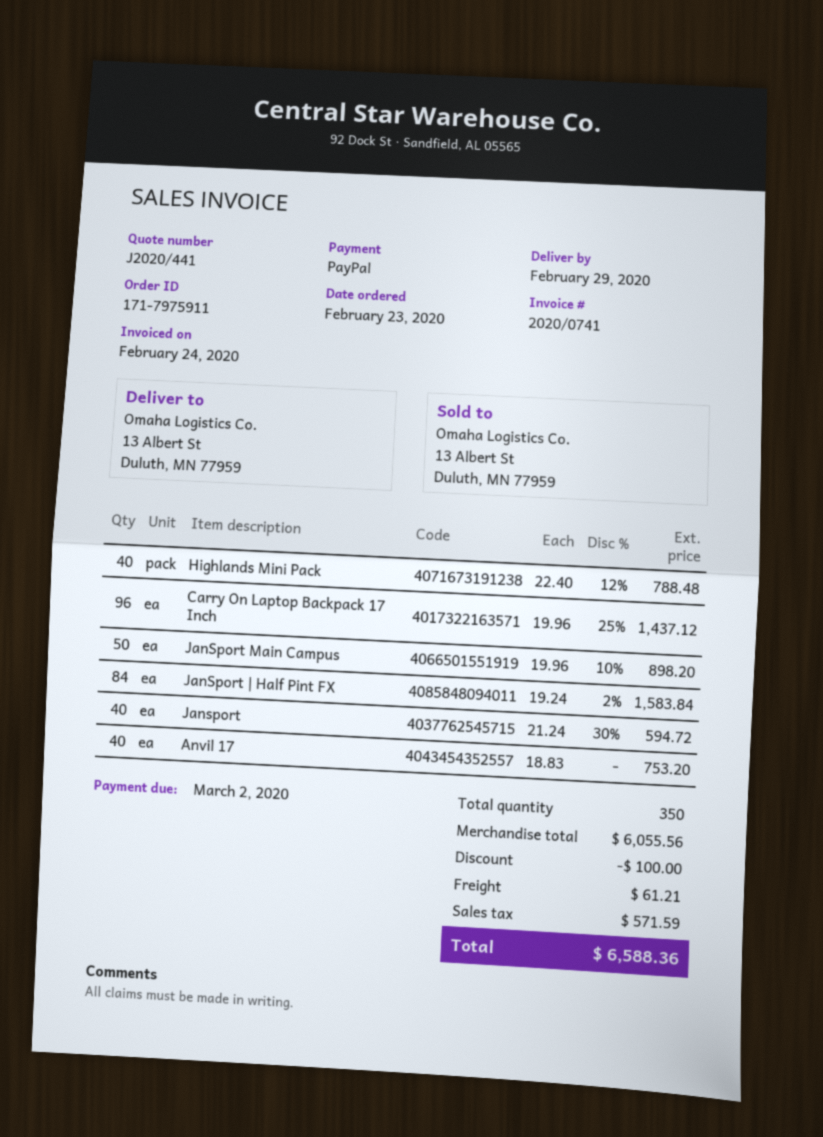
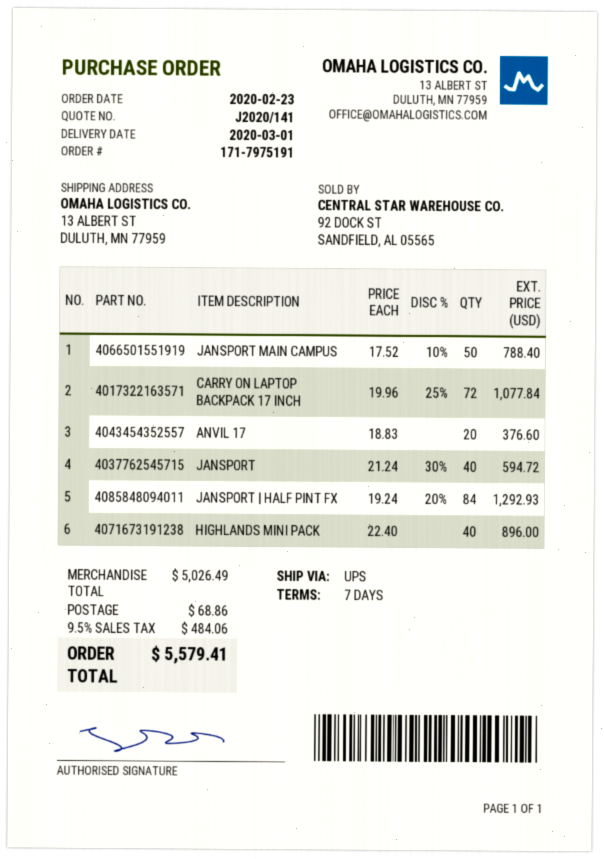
quote number: J2020/441 -> J2020/141
order number: 171-7975911 -> 171-7975191
delivery date: 2020-02-29 -> 2020-03-01
Highlands Mini Pack: 40 x 22.40 - 12% = 788.48 -> 40 x 22.40 = 896.00
Carry On Laptop Backpack 17 Inch: 96 x 19.96 - 25% = 1437.12 -> 72 x 19.96 - 25% = 1077.84
JanSport Main Campus: 50 x 19.96 - 10% = 898.20 -> 50 x 17.52 - 10% = 788.40
JanSport | Half Pint FX: 84 x 19.24 - 2% = 1583.84 -> 84 x 19.24 - 20% = 1292.93
Anvil 17: 40 x 18.83 = 753.20 -> 20 x 18.83 = 376.60
subtotal: 6055.56 -> 5026.49
discount: 100.00 -> none
shipping: 61.21 -> 68.86
tax: 571.59 -> 484.06
total: 6588.36 -> 5579.41

